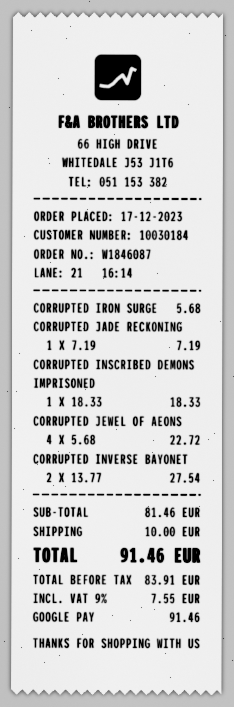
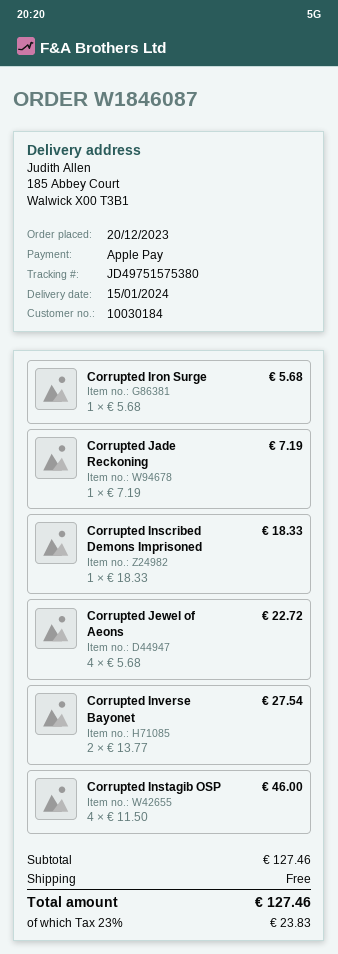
order date: 2023-12-17 -> 2023-12-20
payment method: Google Pay -> Apple Pay
Corrupted Instagib OSP: none -> 4 x 11.50 = 46.00
subtotal: 81.46 -> 127.46
shipping: 10.00 -> 0.00
tax: 9% = 7.55 -> 23% = 23.83
total: 91.46 -> 127.46

